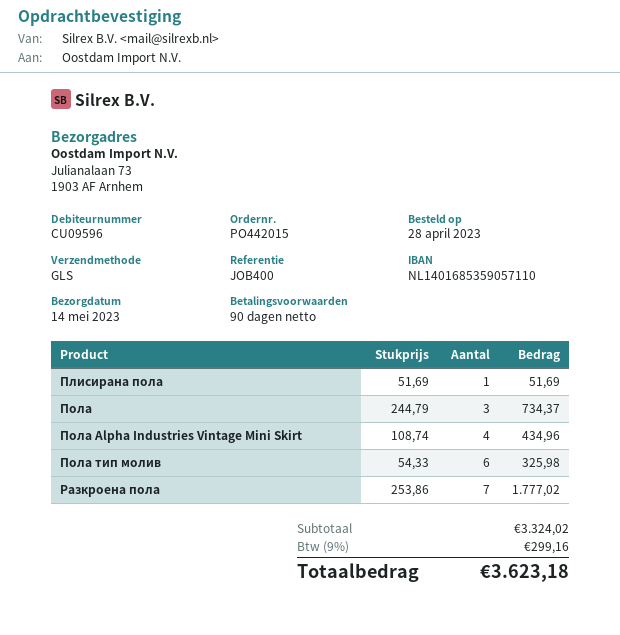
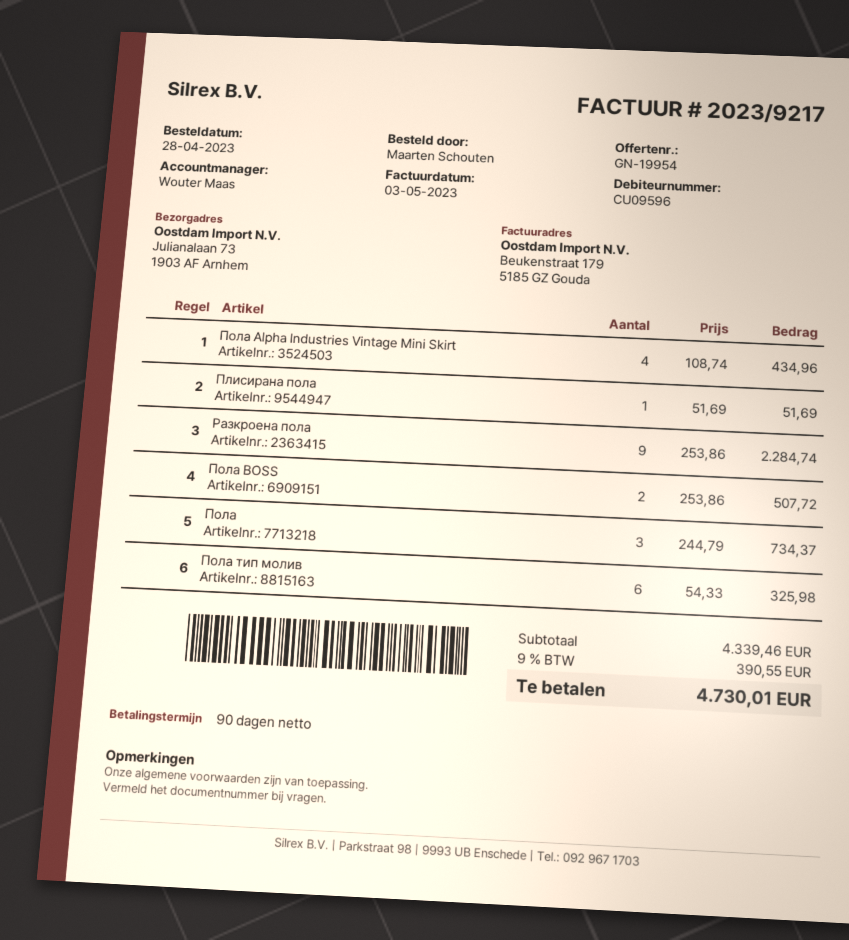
Разкроена пола: 7 x 253.86 = 1777.02 -> 9 x 253.86 = 2284.74
Пола BOSS: none -> 2 x 253.86 = 507.72
subtotal: 3324.02 -> 4339.46
tax: 9% = 299.16 -> 9% = 390.55
total: 3623.18 -> 4730.01

